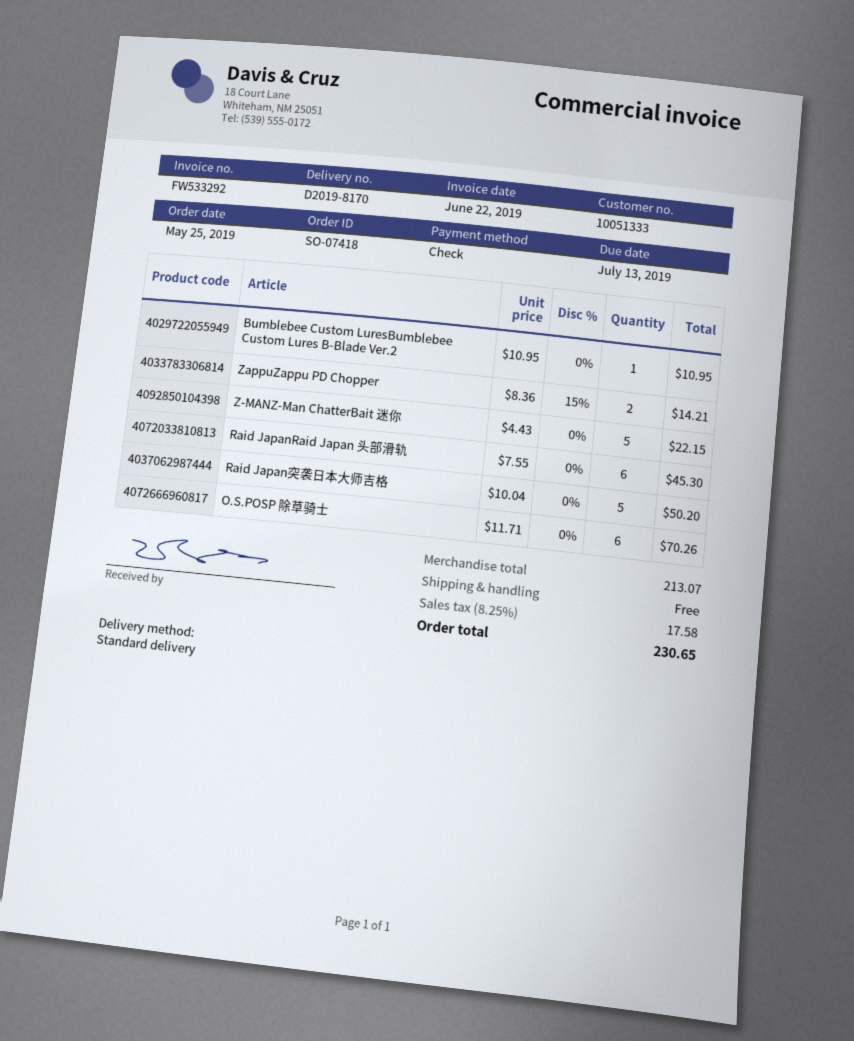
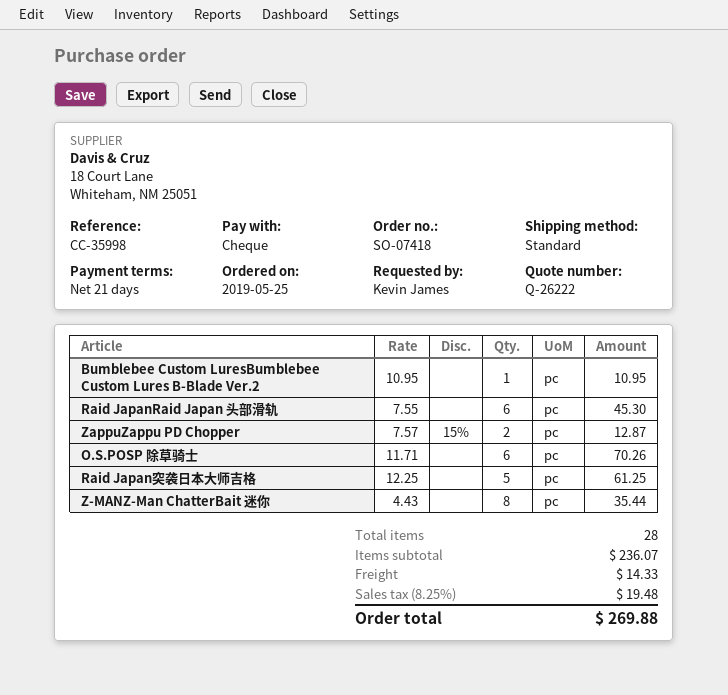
ZappuZappu PD Chopper: 2 x 8.36 - 15% = 14.21 -> 2 x 7.57 - 15% = 12.87
Z-MANZ-Man ChatterBait 迷你: 5 x 4.43 = 22.15 -> 8 x 4.43 = 35.44
Raid Japan突袭日本大师吉格: 5 x 10.04 = 50.20 -> 5 x 12.25 = 61.25
subtotal: 213.07 -> 236.07
shipping: 0.00 -> 14.33
tax: 8.25% = 17.58 -> 8.25% = 19.48
total: 230.65 -> 269.88

